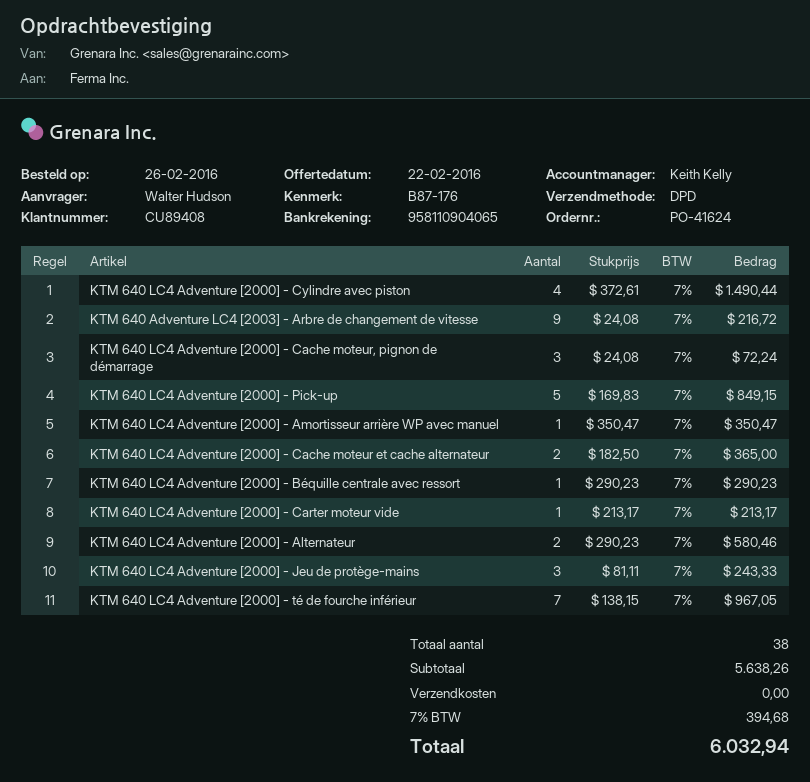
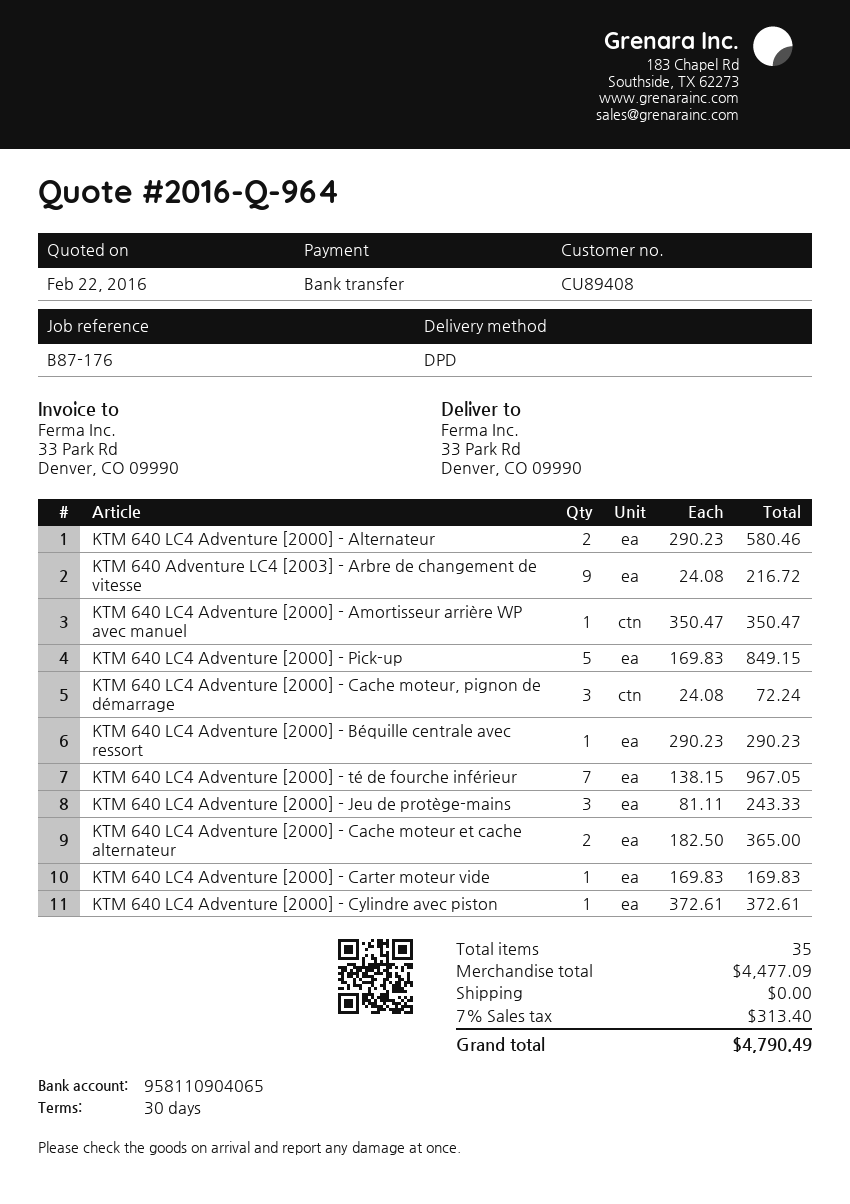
KTM 640 LC4 Adventure [2000] - Cylindre avec piston: 4 x 372.61 = 1490.44 -> 1 x 372.61 = 372.61
KTM 640 LC4 Adventure [2000] - Carter moteur vide: 1 x 213.17 = 213.17 -> 1 x 169.83 = 169.83
total quantity: 38 -> 35
subtotal: 5638.26 -> 4477.09
tax: 7% = 394.68 -> 7% = 313.40
total: 6032.94 -> 4790.49

